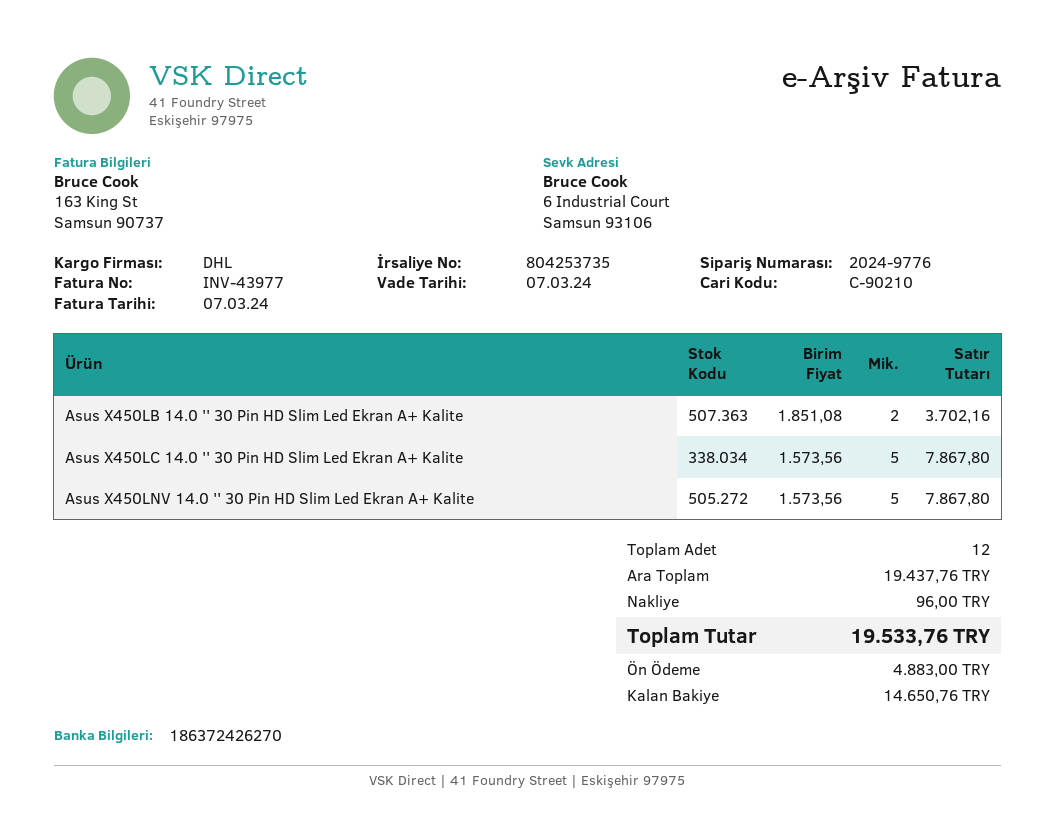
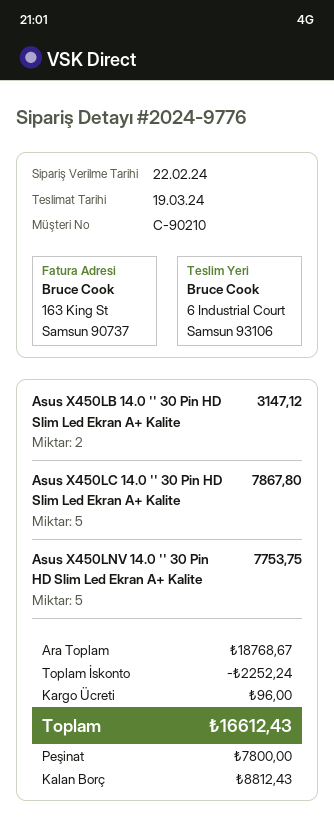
Asus X450LB 14.0 '' 30 Pin HD Slim Led Ekran A+ Kalite: 2 for 3702.16 -> 2 for 3147.12
Asus X450LNV 14.0 '' 30 Pin HD Slim Led Ekran A+ Kalite: 5 for 7867.80 -> 5 for 7753.75
subtotal: 19437.76 -> 18768.67
discount: none -> 2252.24
total: 19533.76 -> 16612.43
deposit: 4883.00 -> 7800.00
balance: 14650.76 -> 8812.43

